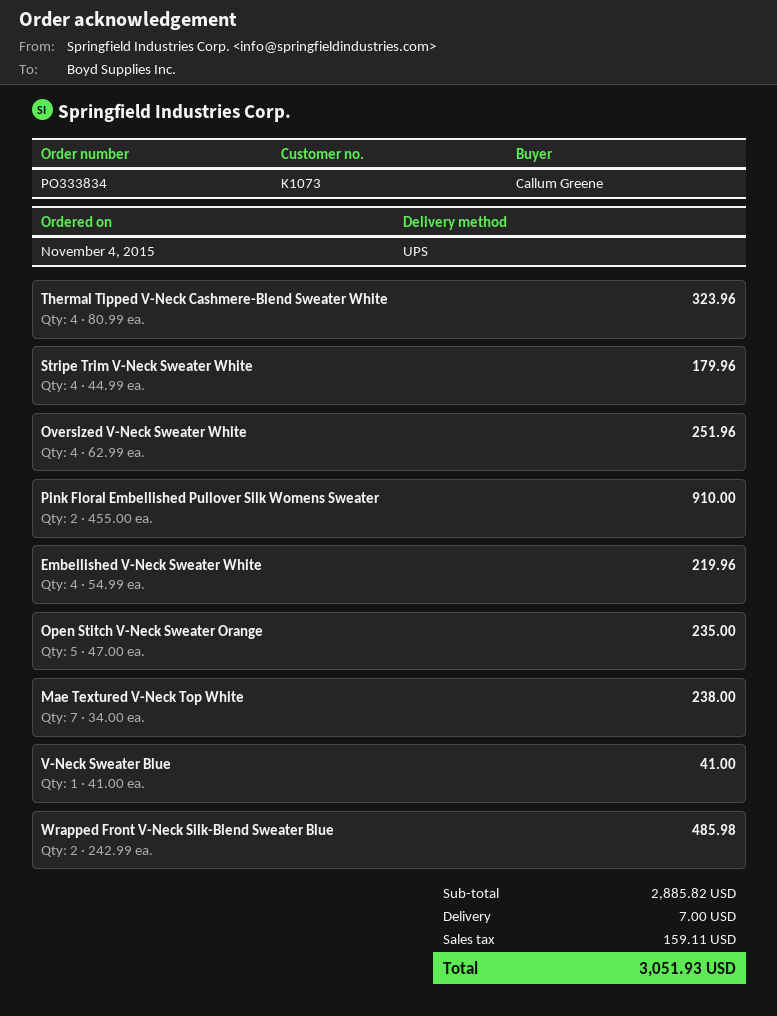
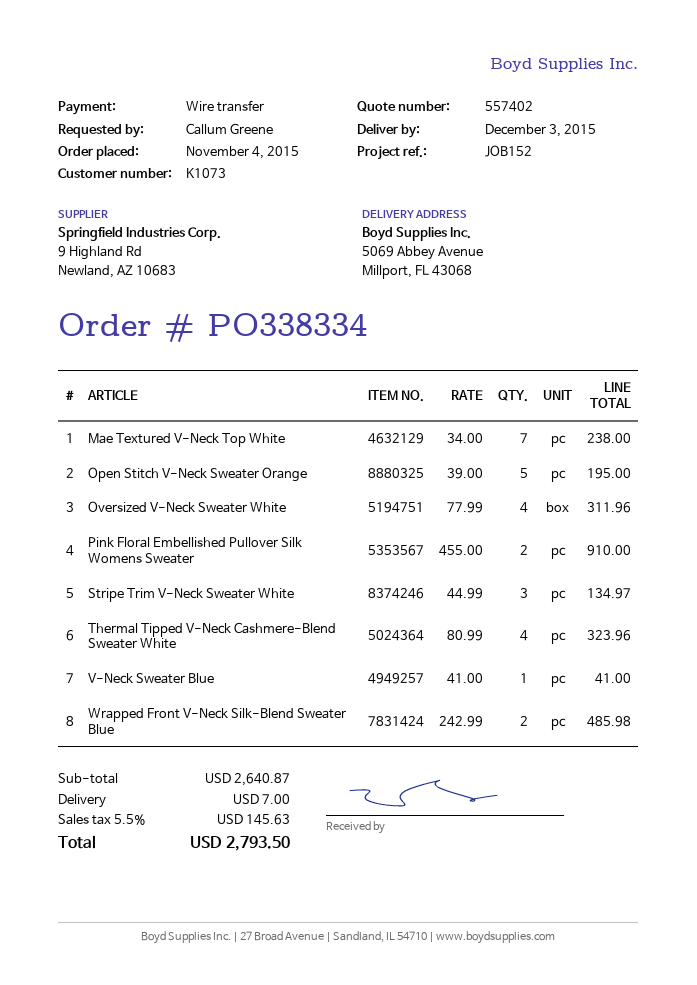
order number: PO333834 -> PO338334
Stripe Trim V-Neck Sweater White: 4 x 44.99 = 179.96 -> 3 x 44.99 = 134.97
Oversized V-Neck Sweater White: 4 x 62.99 = 251.96 -> 4 x 77.99 = 311.96
Embellished V-Neck Sweater White: 4 x 54.99 = 219.96 -> none
Open Stitch V-Neck Sweater Orange: 5 x 47.00 = 235.00 -> 5 x 39.00 = 195.00
subtotal: 2885.82 -> 2640.87
tax: 159.11 -> 145.63
total: 3051.93 -> 2793.50

